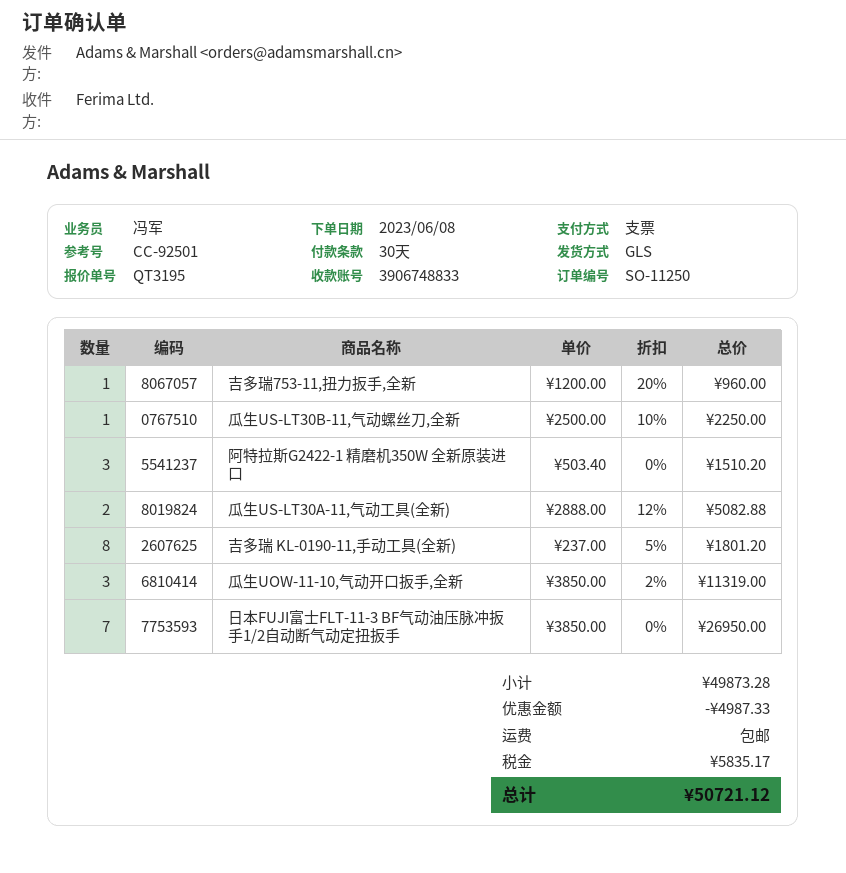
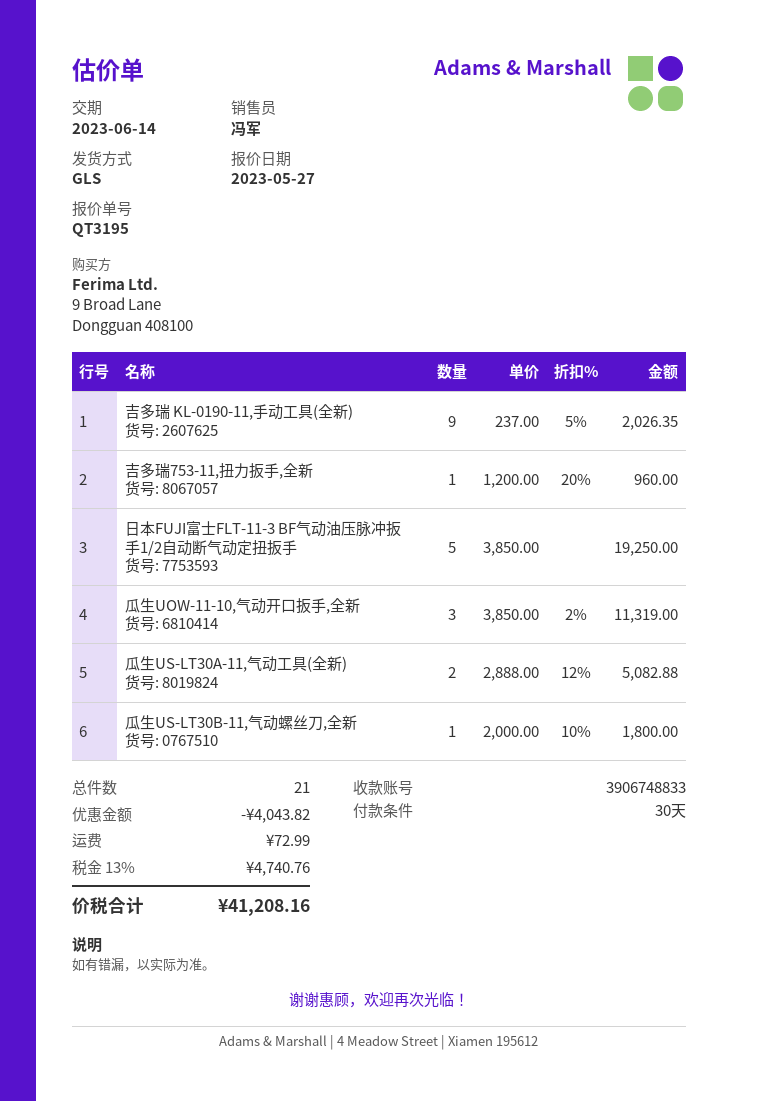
瓜生US-LT30B-11,气动螺丝刀,全新: 1 x 2500.00 - 10% = 2250.00 -> 1 x 2000.00 - 10% = 1800.00
阿特拉斯G2422-1 精磨机350W 全新原装进口: 3 x 503.40 = 1510.20 -> none
吉多瑞 KL-0190-11,手动工具(全新): 8 x 237.00 - 5% = 1801.20 -> 9 x 237.00 - 5% = 2026.35
日本FUJI富士FLT-11-3 BF气动油压脉冲扳手1/2自动断气动定扭扳手: 7 x 3850.00 = 26950.00 -> 5 x 3850.00 = 19250.00
discount: 4987.33 -> 4043.82
shipping: 0.00 -> 72.99
tax: 5835.17 -> 4740.76
total: 50721.12 -> 41208.16

